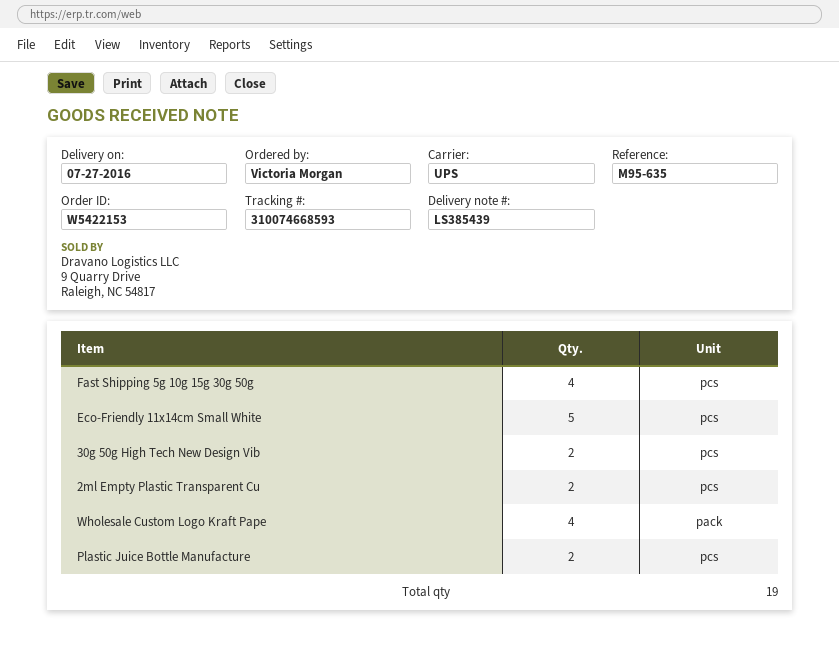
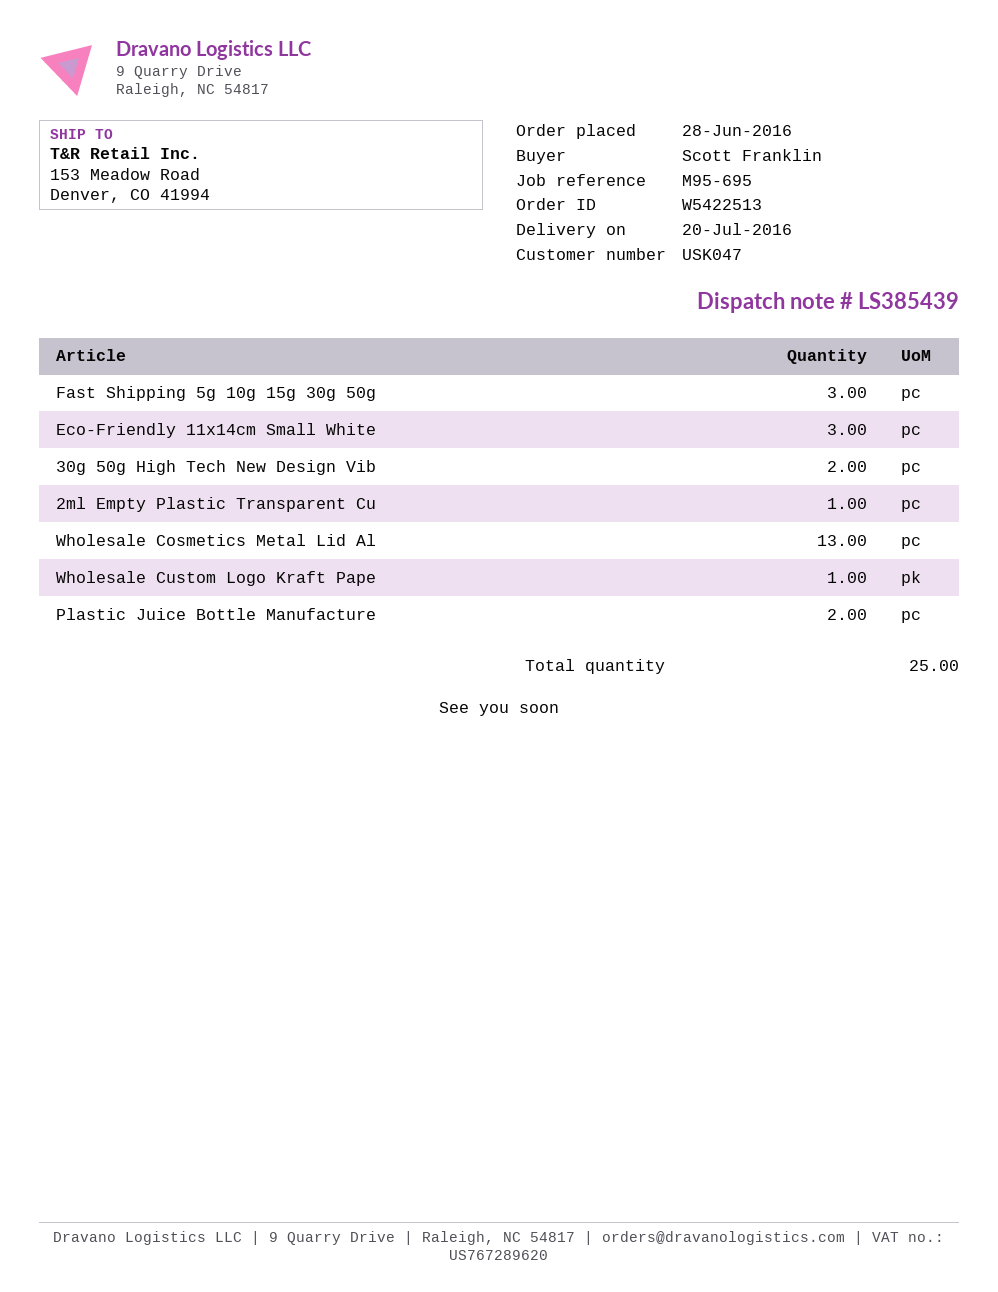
order number: W5422153 -> W5422513
delivery date: 2016-07-27 -> 2016-07-20
reference: M95-635 -> M95-695
ordered by: Victoria Morgan -> Scott Franklin
Fast Shipping 5g 10g 15g 30g 50g: 4 -> 3
Eco-Friendly 11x14cm Small White: 5 -> 3
2ml Empty Plastic Transparent Cu: 2 -> 1
Wholesale Custom Logo Kraft Pape: 4 -> 1
Wholesale Cosmetics Metal Lid Al: none -> 13
total quantity: 19 -> 25

